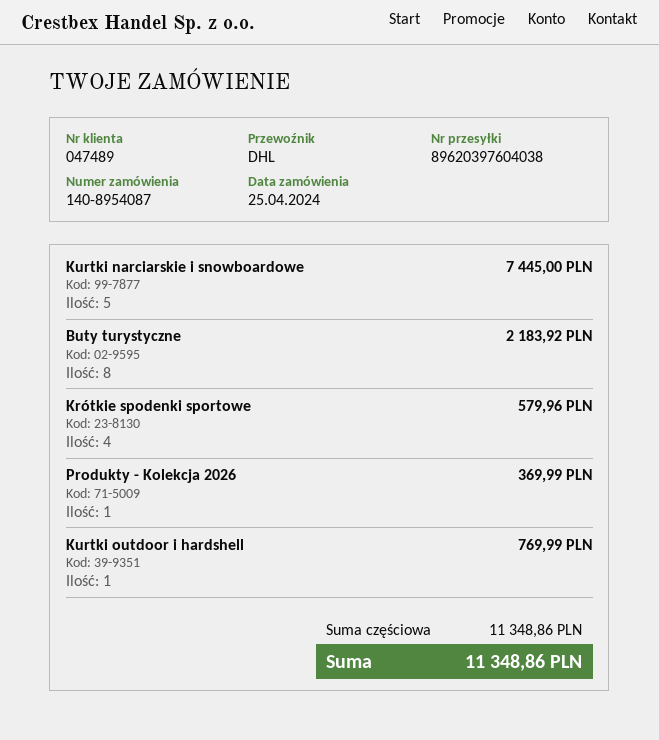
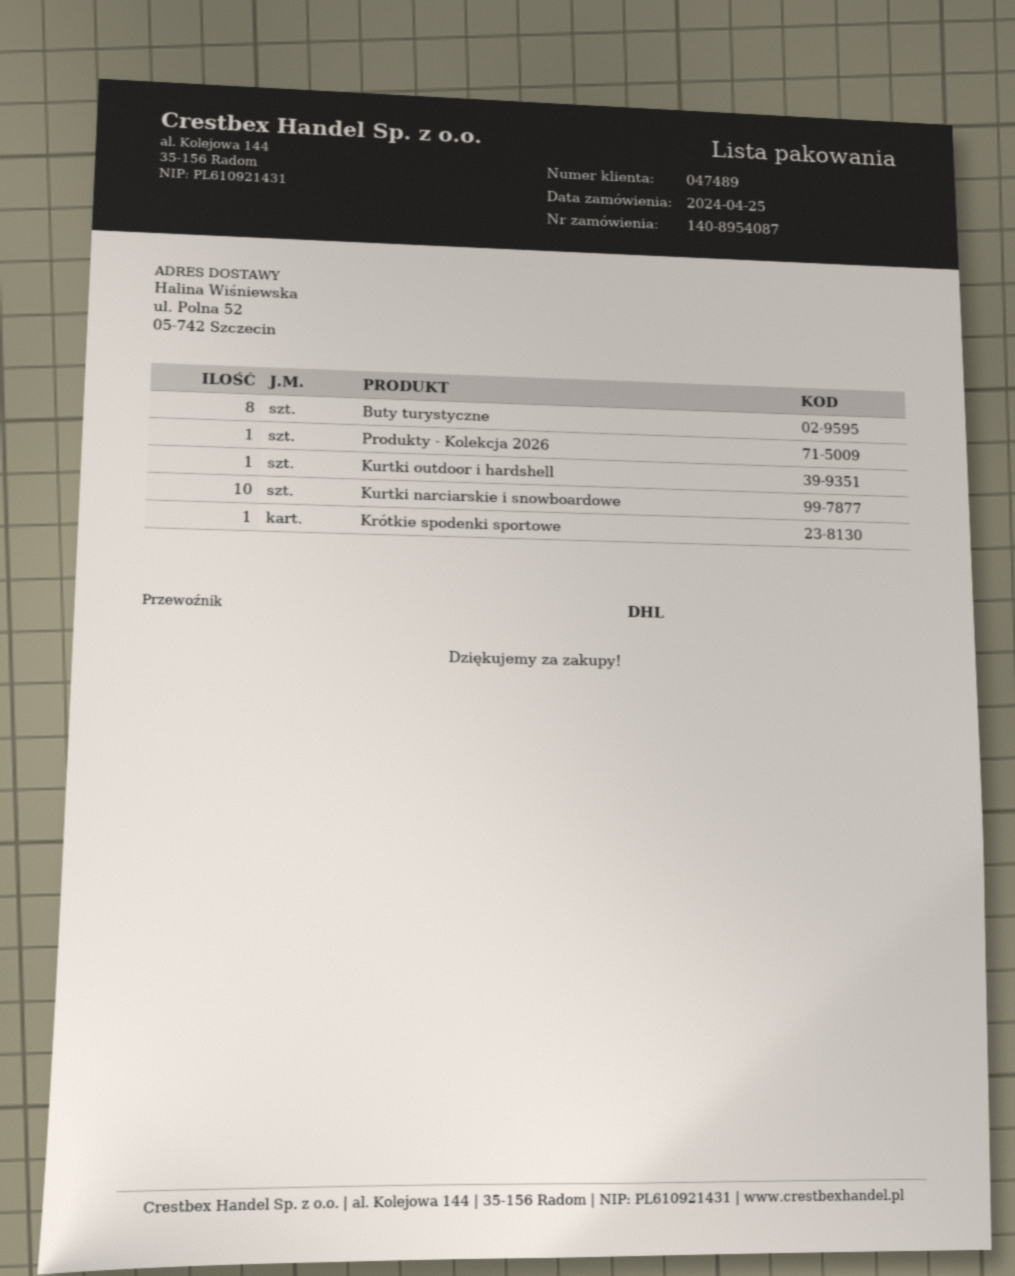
Kurtki narciarskie i snowboardowe: 5 -> 10
Krótkie spodenki sportowe: 4 -> 1

